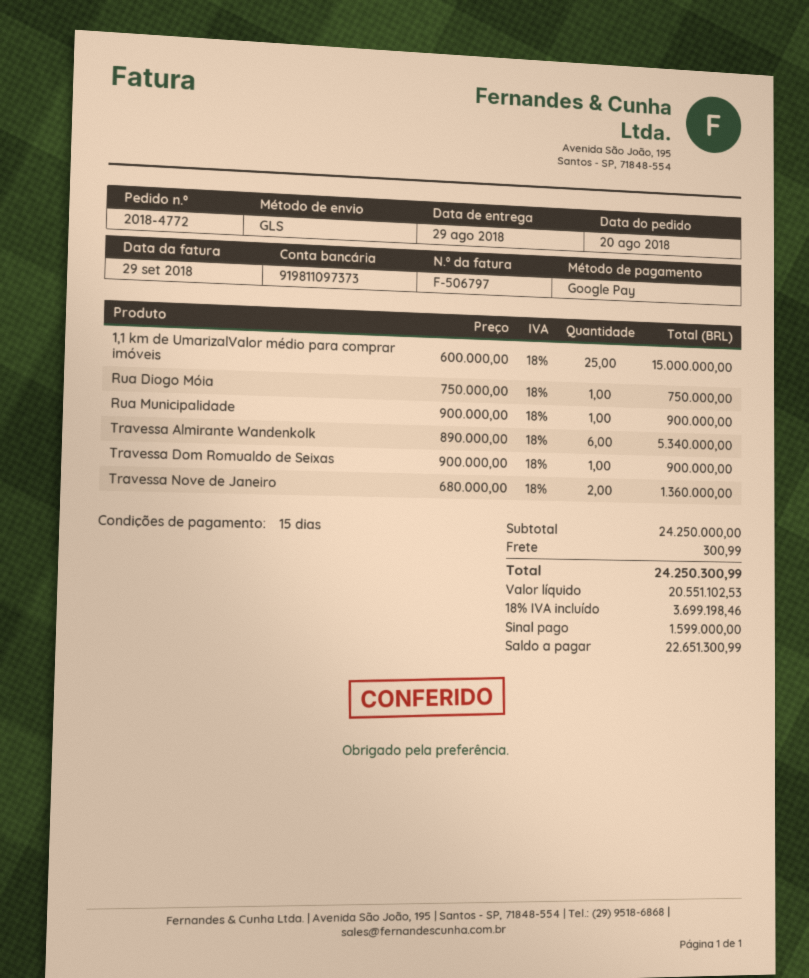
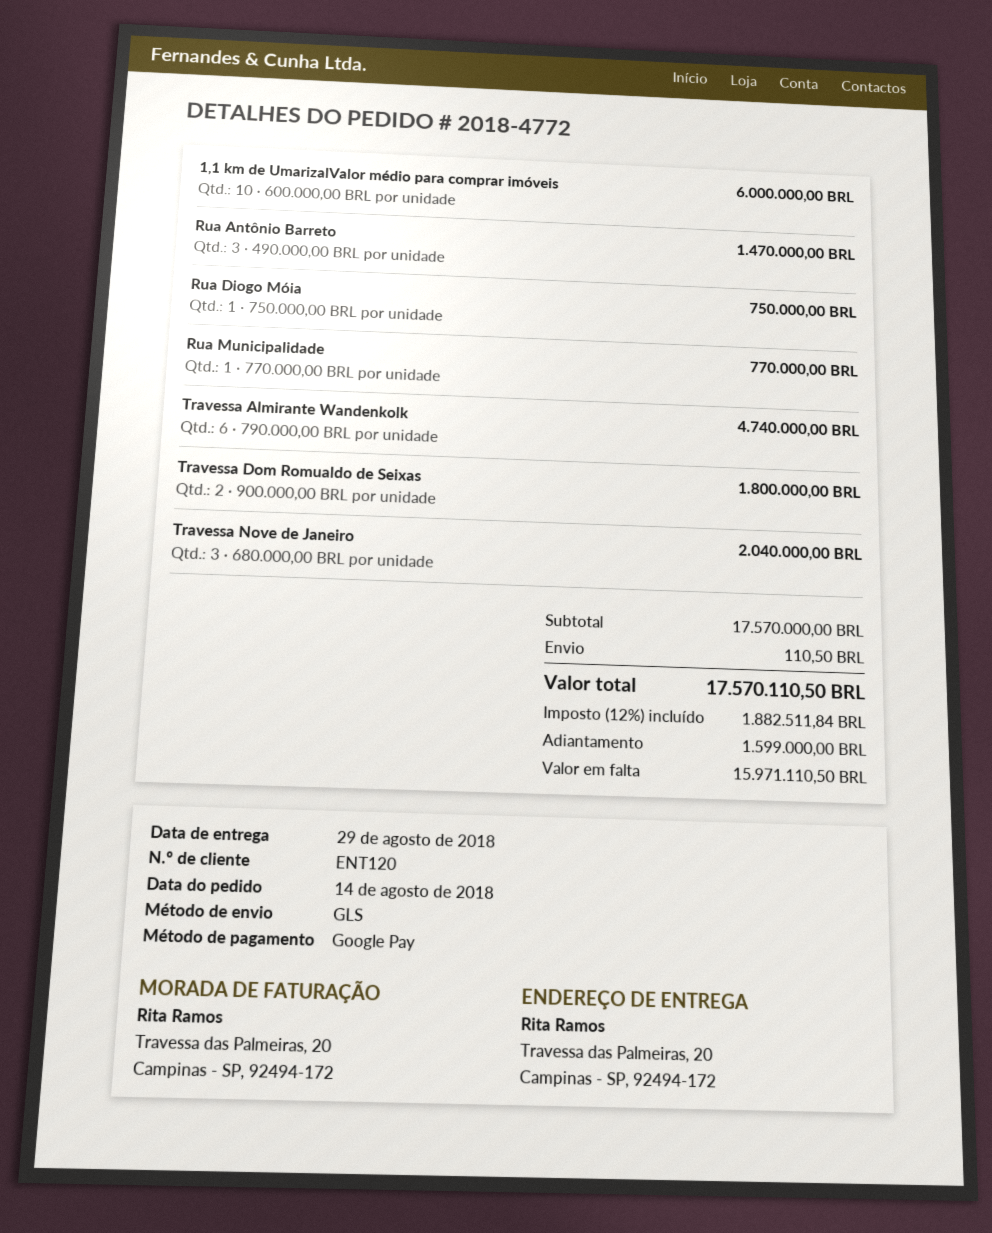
order date: 2018-08-20 -> 2018-08-14
1,1 km de UmarizalValor médio para comprar imóveis: 25 x 600000.00 = 15000000.00 -> 10 x 600000.00 = 6000000.00
Rua Municipalidade: 1 x 900000.00 = 900000.00 -> 1 x 770000.00 = 770000.00
Travessa Almirante Wandenkolk: 6 x 890000.00 = 5340000.00 -> 6 x 790000.00 = 4740000.00
Travessa Dom Romualdo de Seixas: 1 x 900000.00 = 900000.00 -> 2 x 900000.00 = 1800000.00
Travessa Nove de Janeiro: 2 x 680000.00 = 1360000.00 -> 3 x 680000.00 = 2040000.00
Rua Antônio Barreto: none -> 3 x 490000.00 = 1470000.00
subtotal: 24250000.00 -> 17570000.00
shipping: 300.99 -> 110.50
tax: 18% = 3699198.46 -> 12% = 1882511.84
total: 24250300.99 -> 17570110.50
balance: 22651300.99 -> 15971110.50

